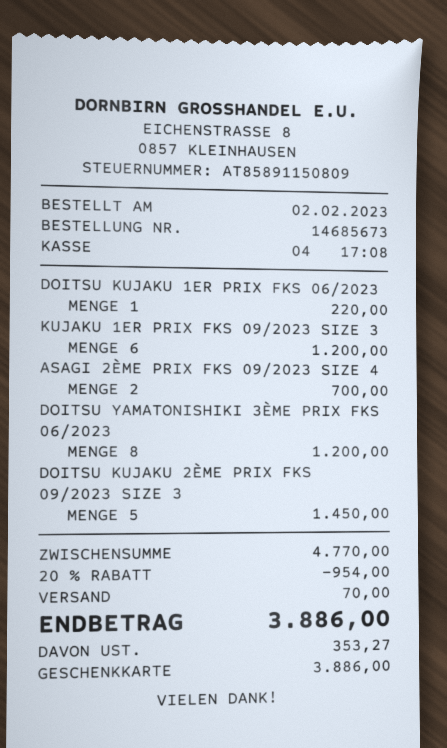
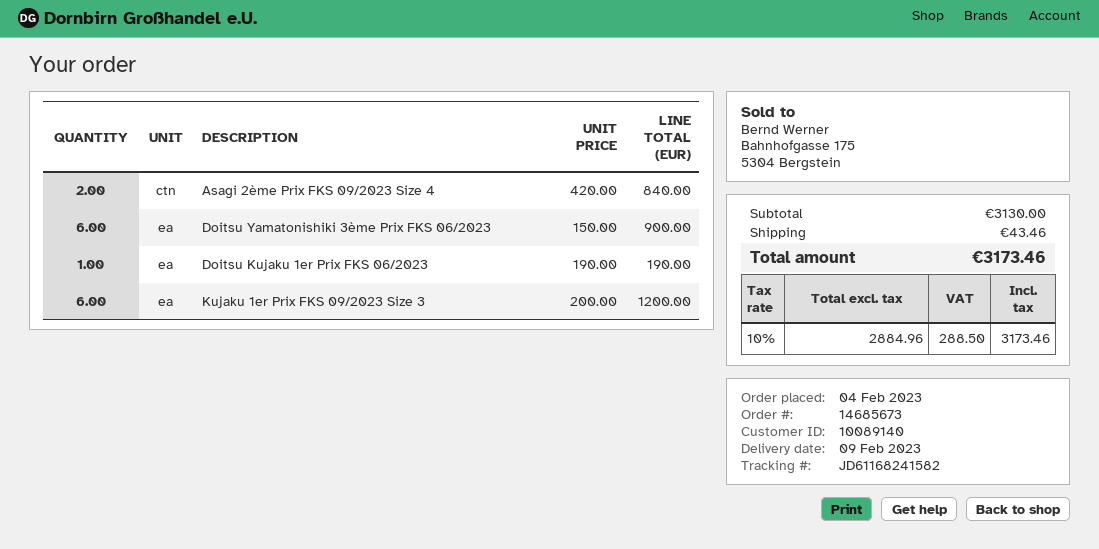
order date: 2023-02-02 -> 2023-02-04
DOITSU KUJAKU 1ER PRIX FKS 06/2023: 1 for 220.00 -> 1 for 190.00
ASAGI 2ÈME PRIX FKS 09/2023 SIZE 4: 2 for 700.00 -> 2 for 840.00
DOITSU YAMATONISHIKI 3ÈME PRIX FKS 06/2023: 8 for 1200.00 -> 6 for 900.00
DOITSU KUJAKU 2ÈME PRIX FKS 09/2023 SIZE 3: 5 for 1450.00 -> none
subtotal: 4770.00 -> 3130.00
discount: 20% = 954.00 -> none
shipping: 70.00 -> 43.46
tax: 353.27 -> 288.50
total: 3886.00 -> 3173.46

